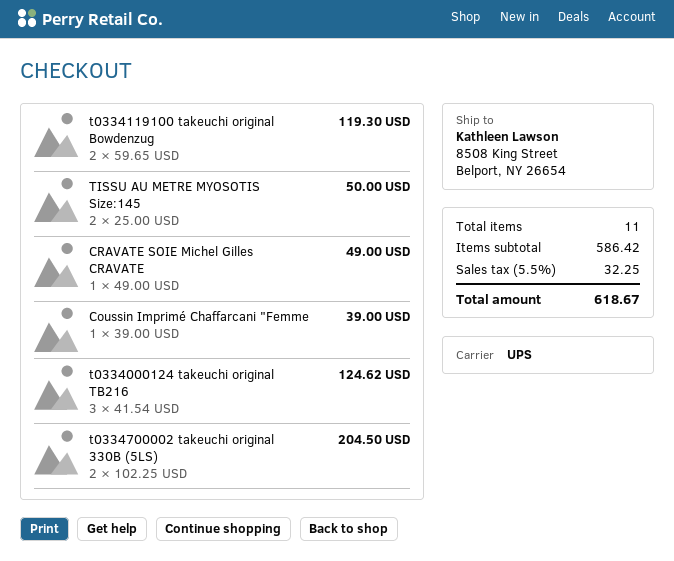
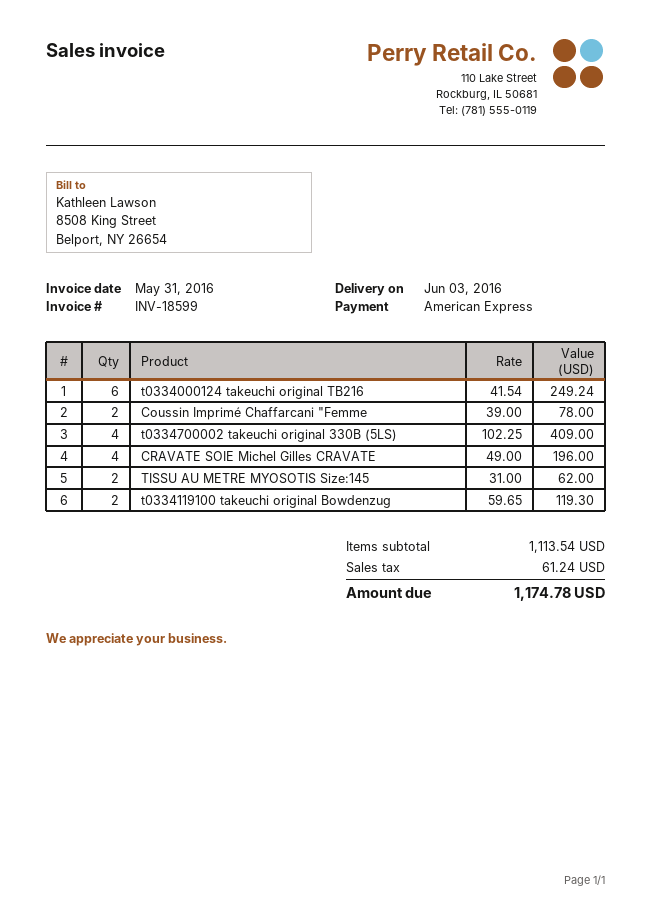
TISSU AU METRE MYOSOTIS Size:145: 2 x 25.00 = 50.00 -> 2 x 31.00 = 62.00
CRAVATE SOIE Michel Gilles CRAVATE: 1 x 49.00 = 49.00 -> 4 x 49.00 = 196.00
Coussin Imprimé Chaffarcani "Femme: 1 x 39.00 = 39.00 -> 2 x 39.00 = 78.00
t0334000124 takeuchi original TB216: 3 x 41.54 = 124.62 -> 6 x 41.54 = 249.24
t0334700002 takeuchi original 330B (5LS): 2 x 102.25 = 204.50 -> 4 x 102.25 = 409.00
subtotal: 586.42 -> 1113.54
tax: 32.25 -> 61.24
total: 618.67 -> 1174.78

